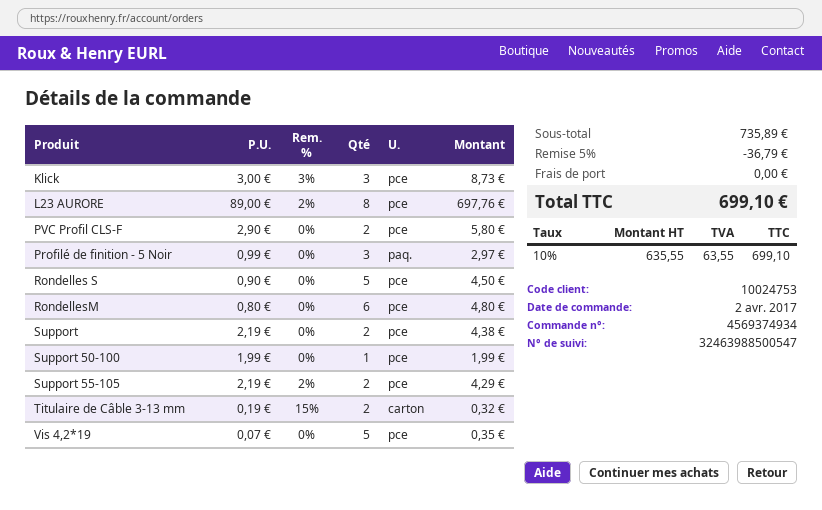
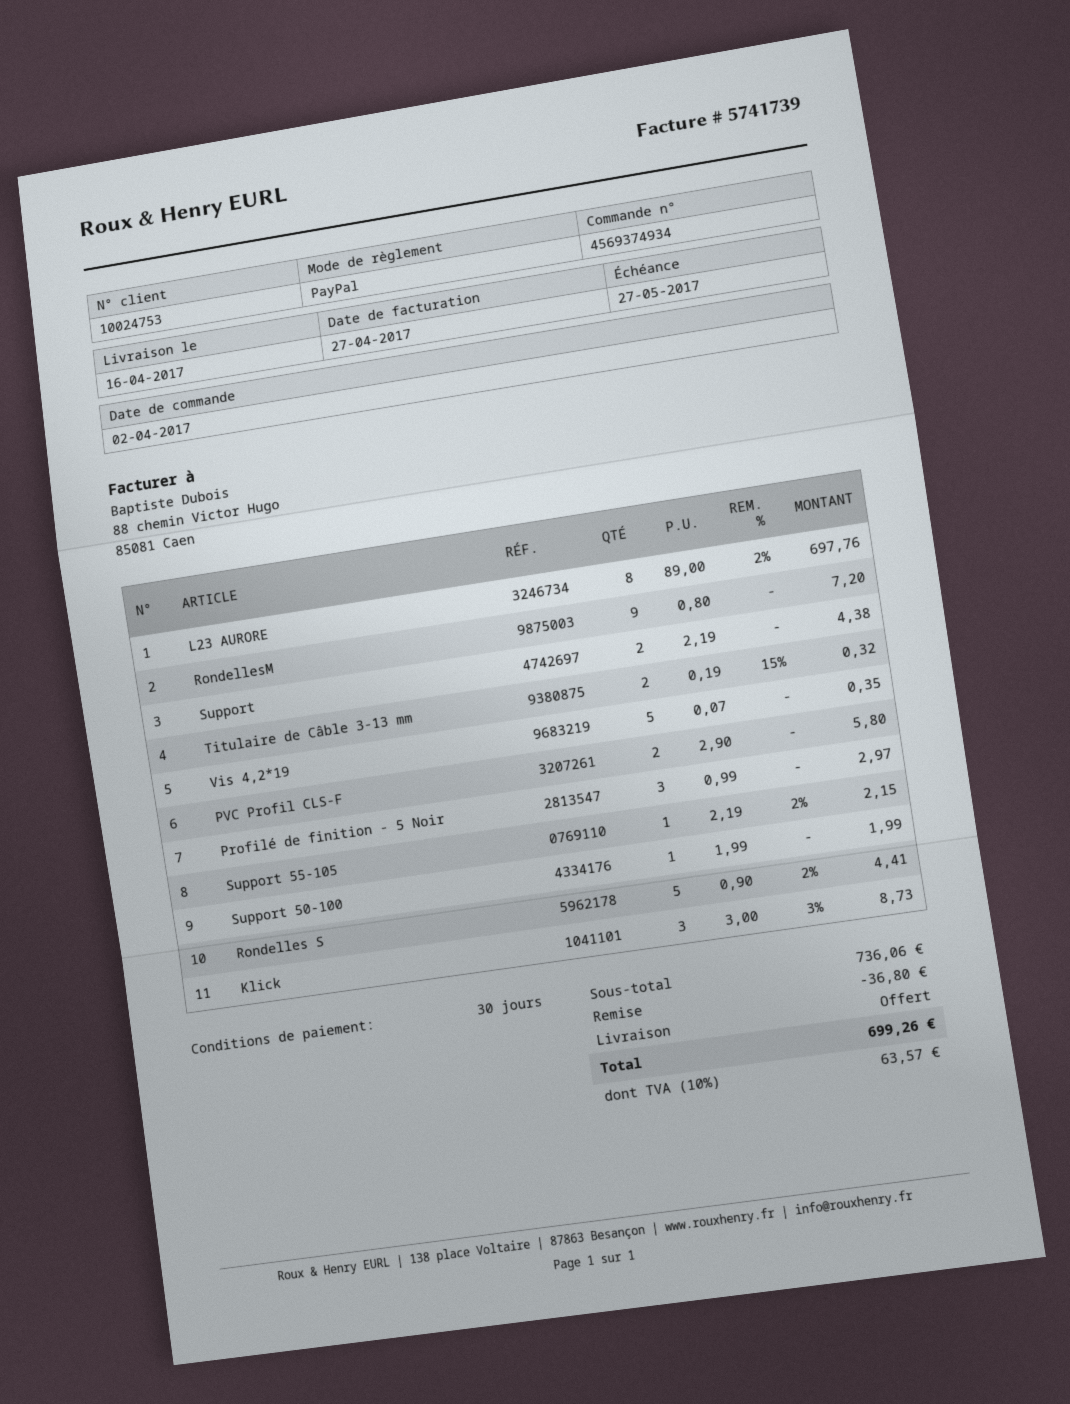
Rondelles S: 5 x 0.90 = 4.50 -> 5 x 0.90 - 2% = 4.41
RondellesM: 6 x 0.80 = 4.80 -> 9 x 0.80 = 7.20
Support 55-105: 2 x 2.19 - 2% = 4.29 -> 1 x 2.19 - 2% = 2.15
subtotal: 735.89 -> 736.06
discount: 36.79 -> 36.80
tax: 10% = 63.55 -> 10% = 63.57
total: 699.10 -> 699.26

